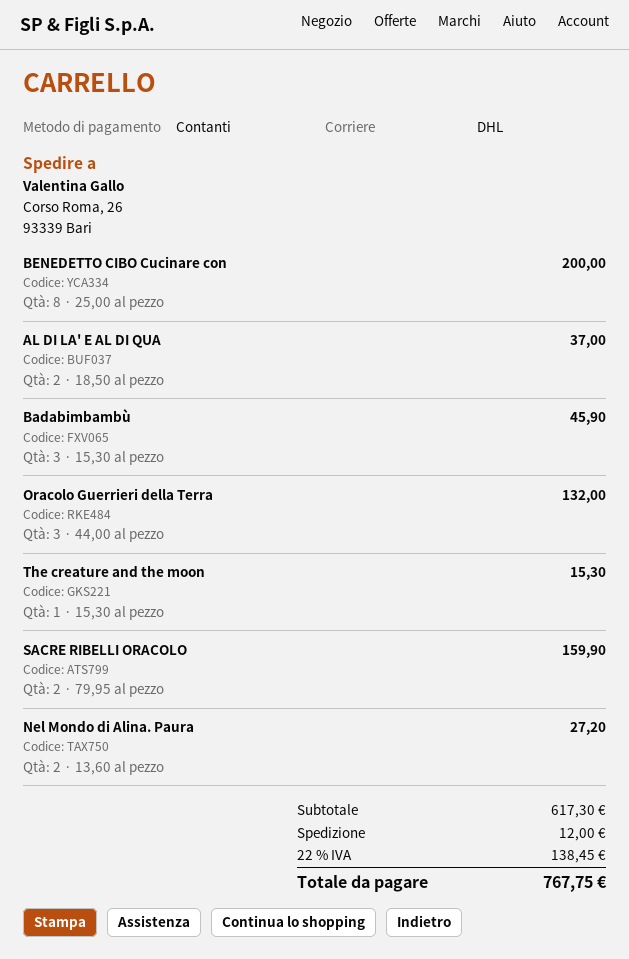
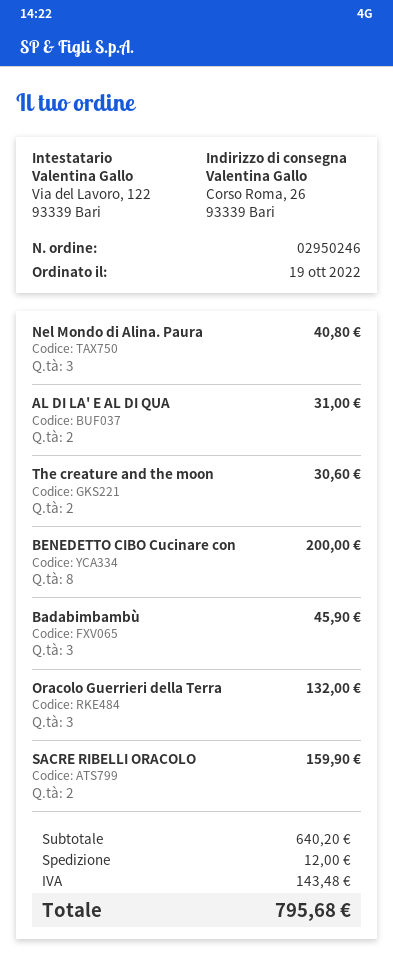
AL DI LA' E AL DI QUA: 2 for 37.00 -> 2 for 31.00
The creature and the moon: 1 for 15.30 -> 2 for 30.60
Nel Mondo di Alina. Paura: 2 for 27.20 -> 3 for 40.80
subtotal: 617.30 -> 640.20
tax: 138.45 -> 143.48
total: 767.75 -> 795.68

